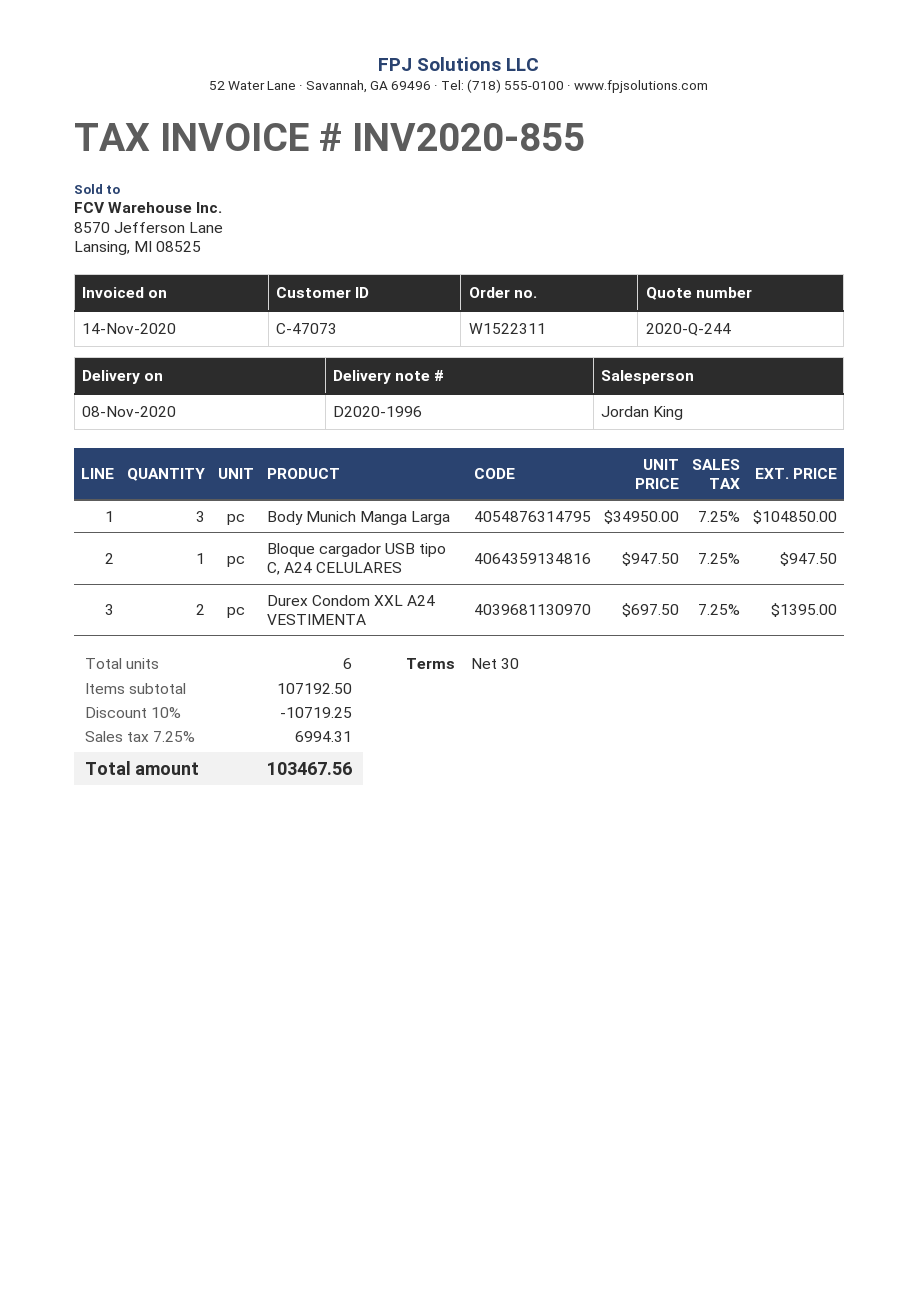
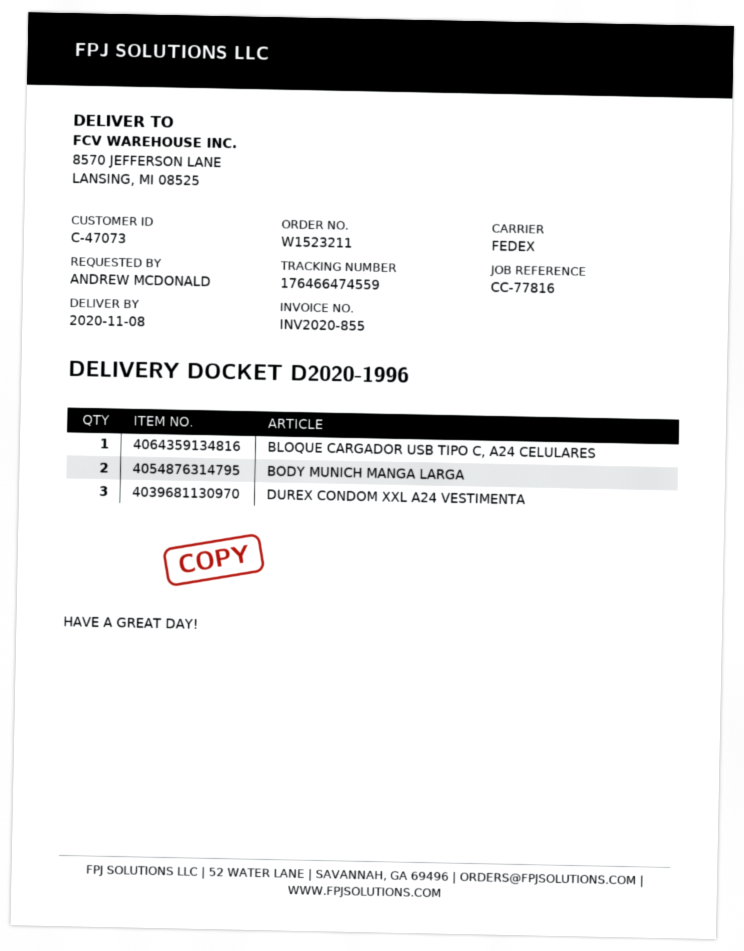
order number: W1522311 -> W1523211
Body Munich Manga Larga: 3 -> 2
Durex Condom XXL A24 VESTIMENTA: 2 -> 3

